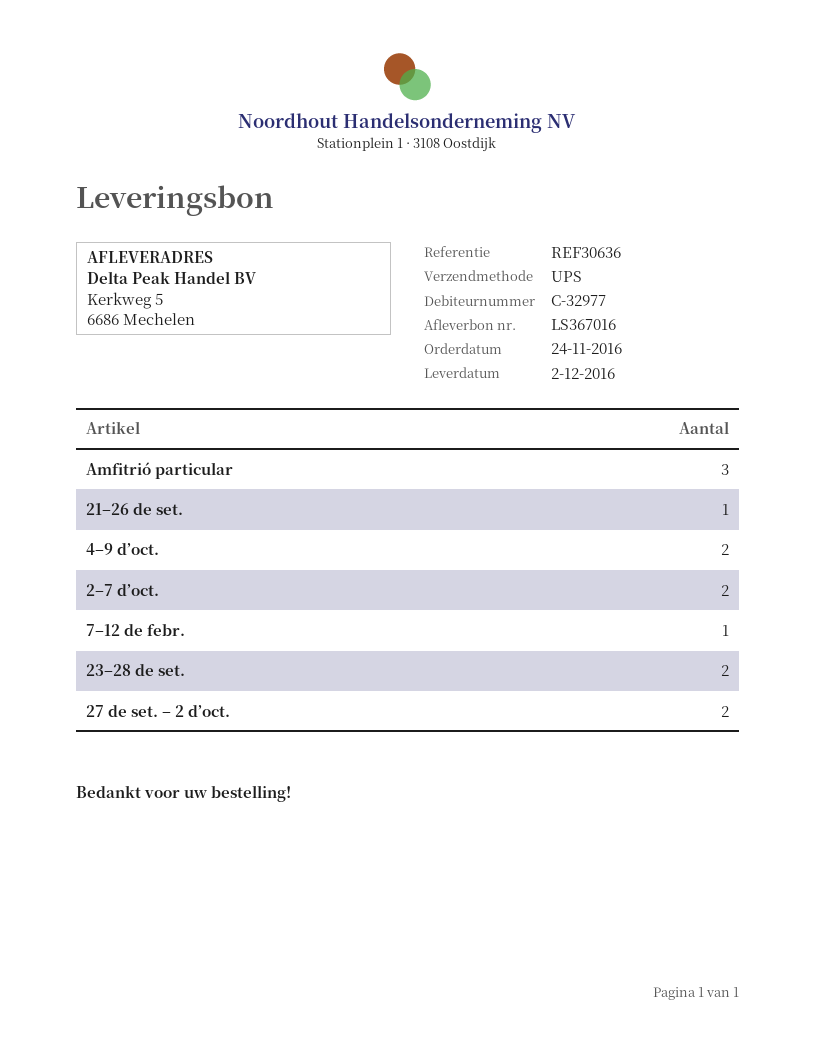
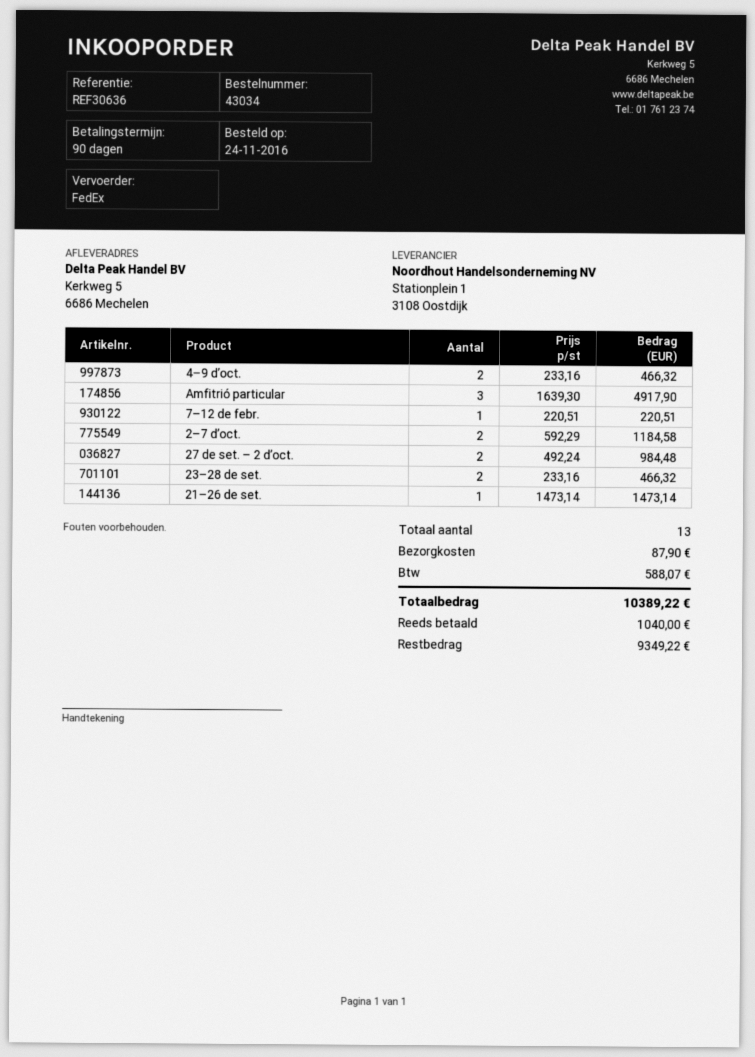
shipping method: UPS -> FedEx

